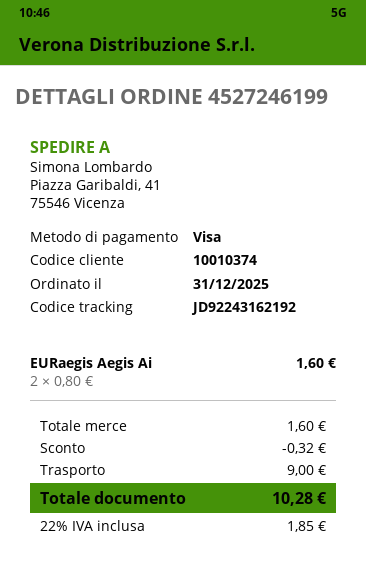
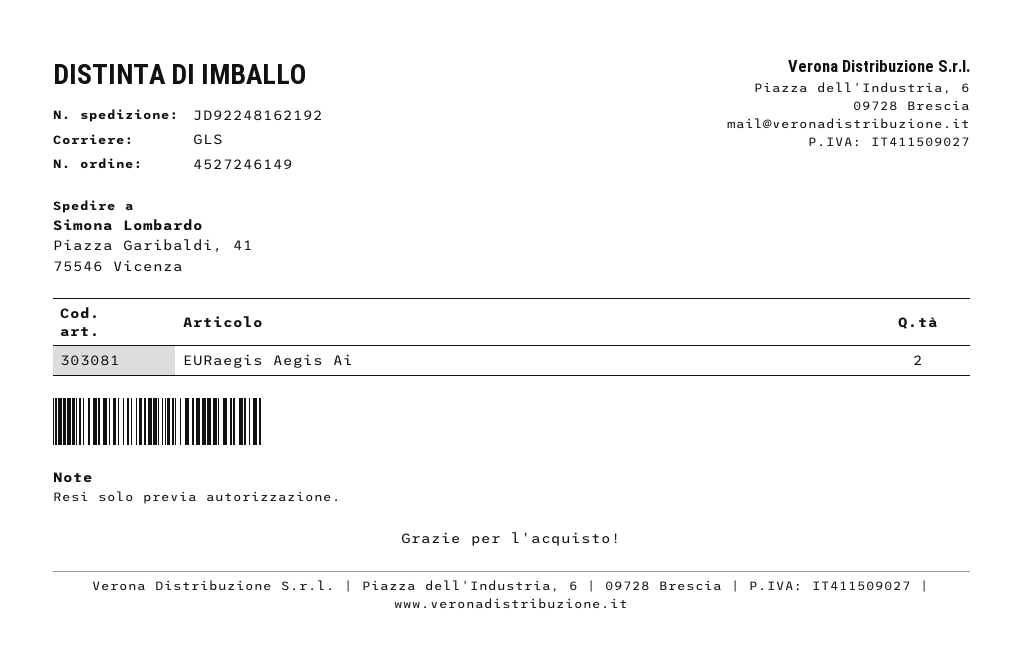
order number: 4527246199 -> 4527246149
tracking number: JD92243162192 -> JD92248162192

